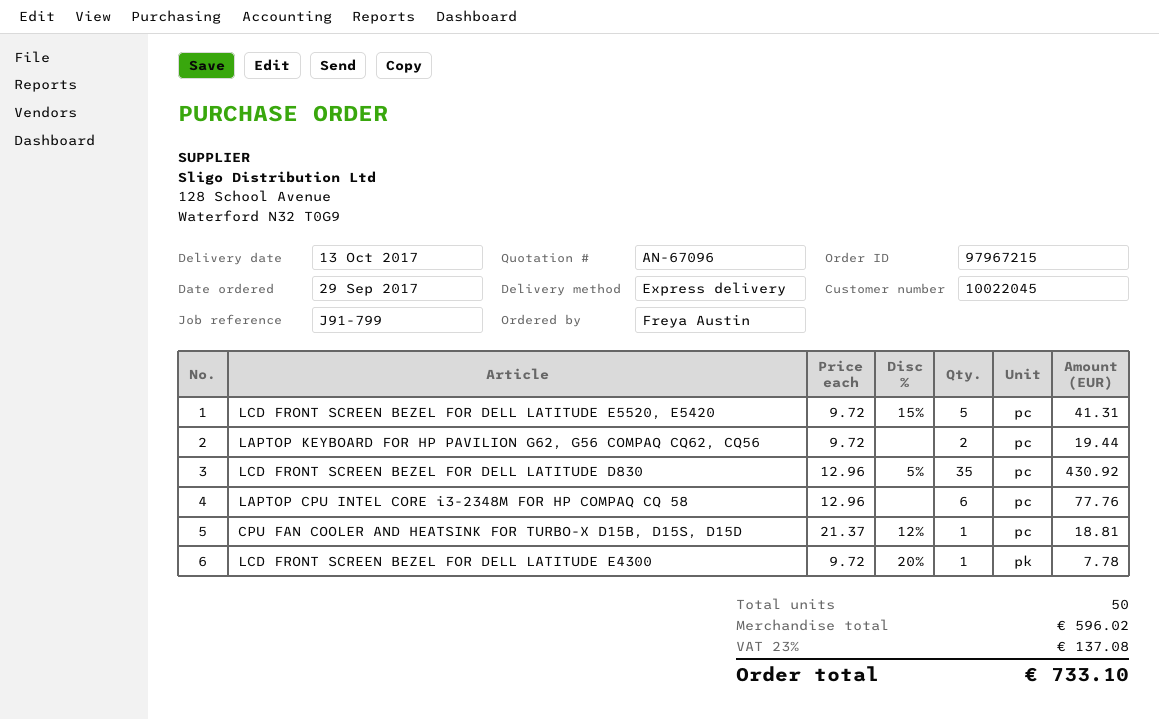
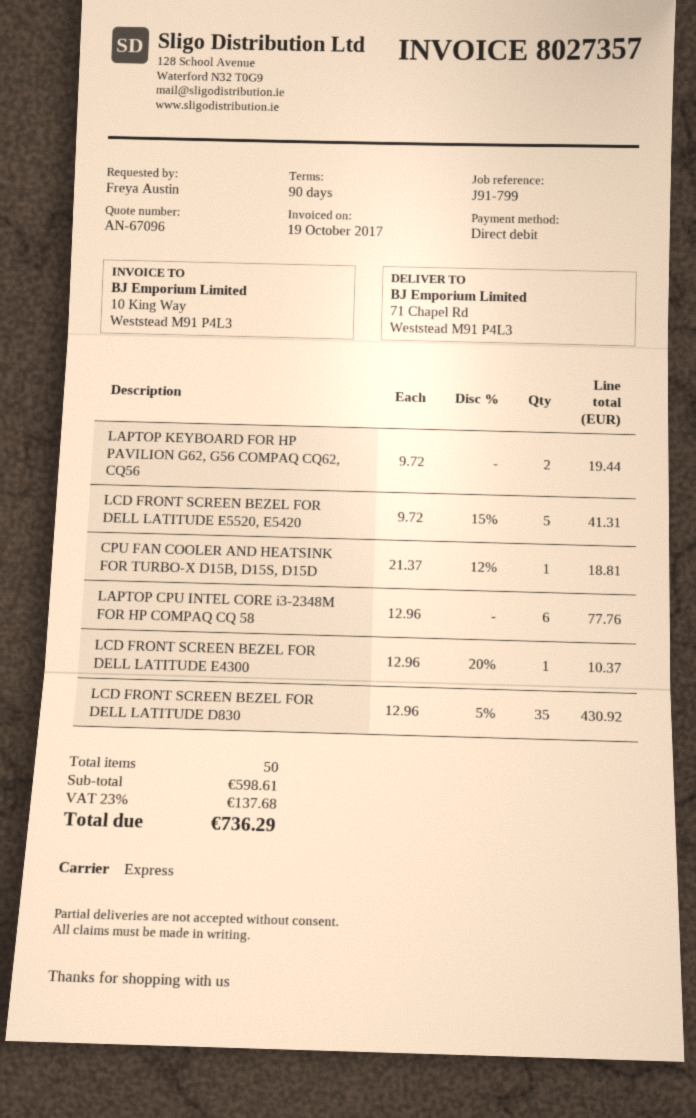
LCD FRONT SCREEN BEZEL FOR DELL LATITUDE E4300: 1 x 9.72 - 20% = 7.78 -> 1 x 12.96 - 20% = 10.37
subtotal: 596.02 -> 598.61
tax: 23% = 137.08 -> 23% = 137.68
total: 733.10 -> 736.29

